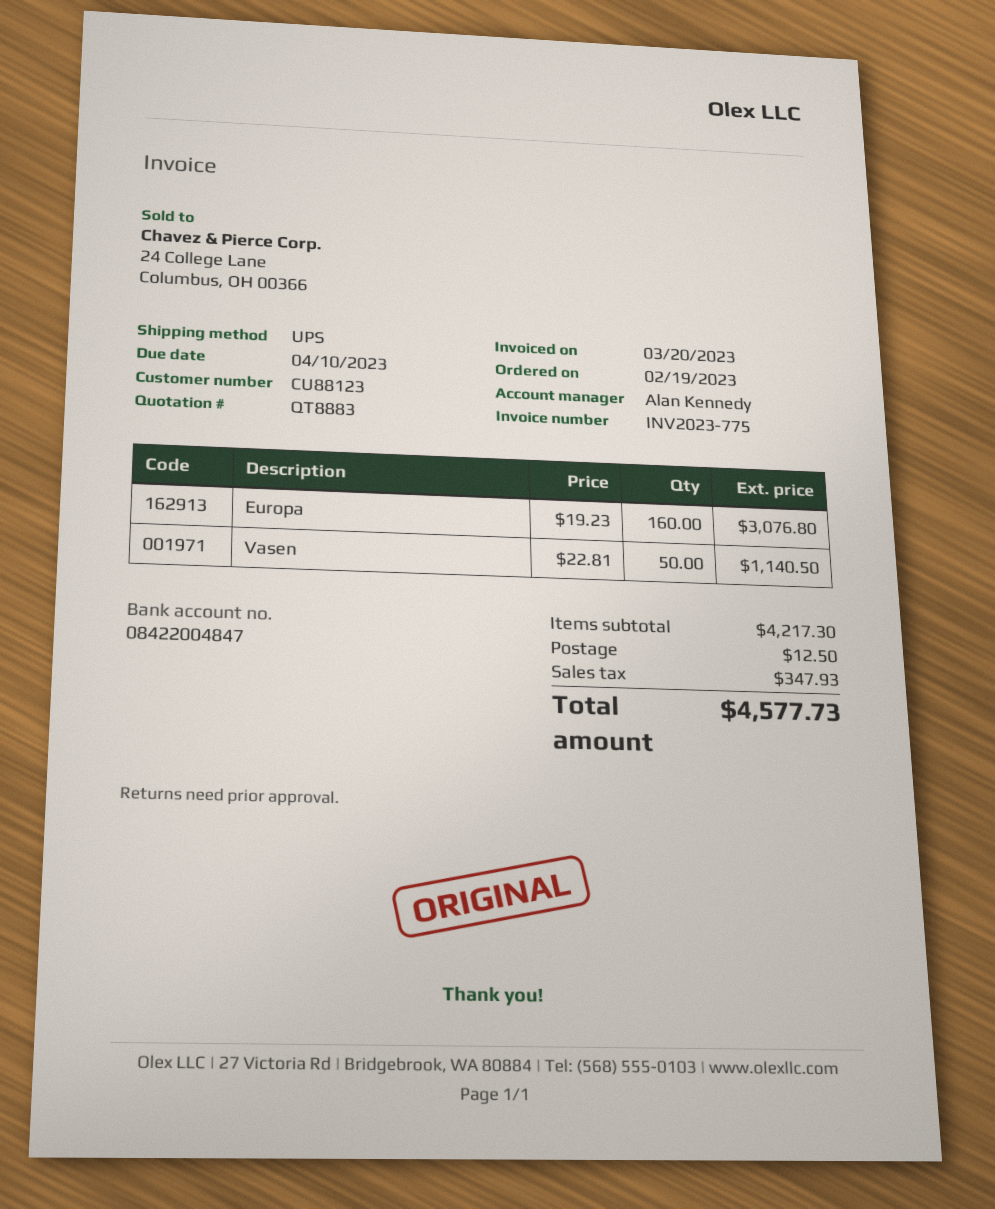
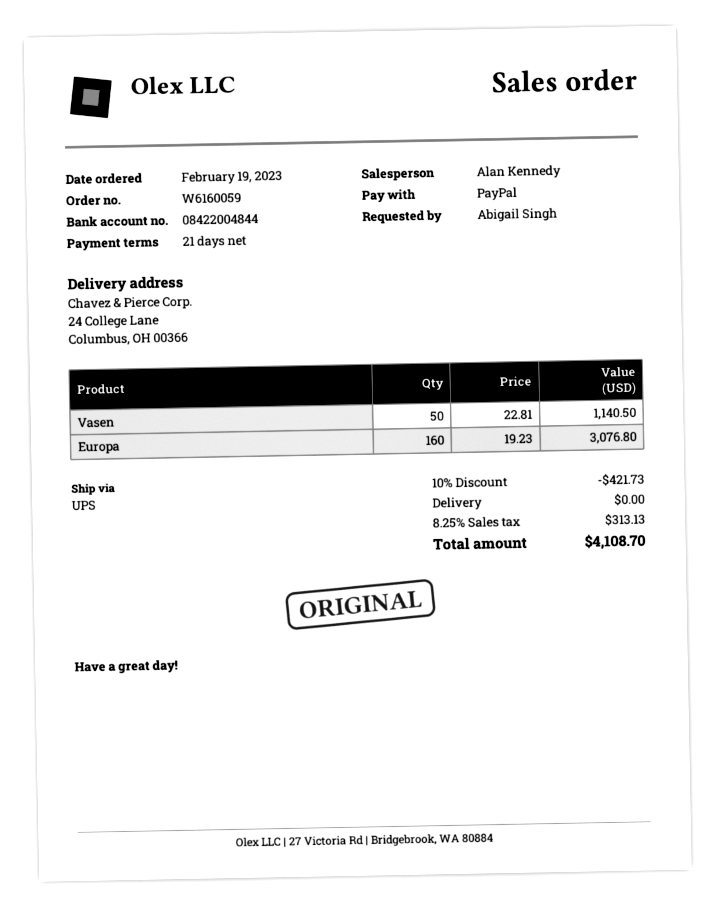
bank account: 08422004847 -> 08422004844
discount: none -> 10% = 421.73
shipping: 12.50 -> 0.00
tax: 347.93 -> 313.13
total: 4577.73 -> 4108.70

